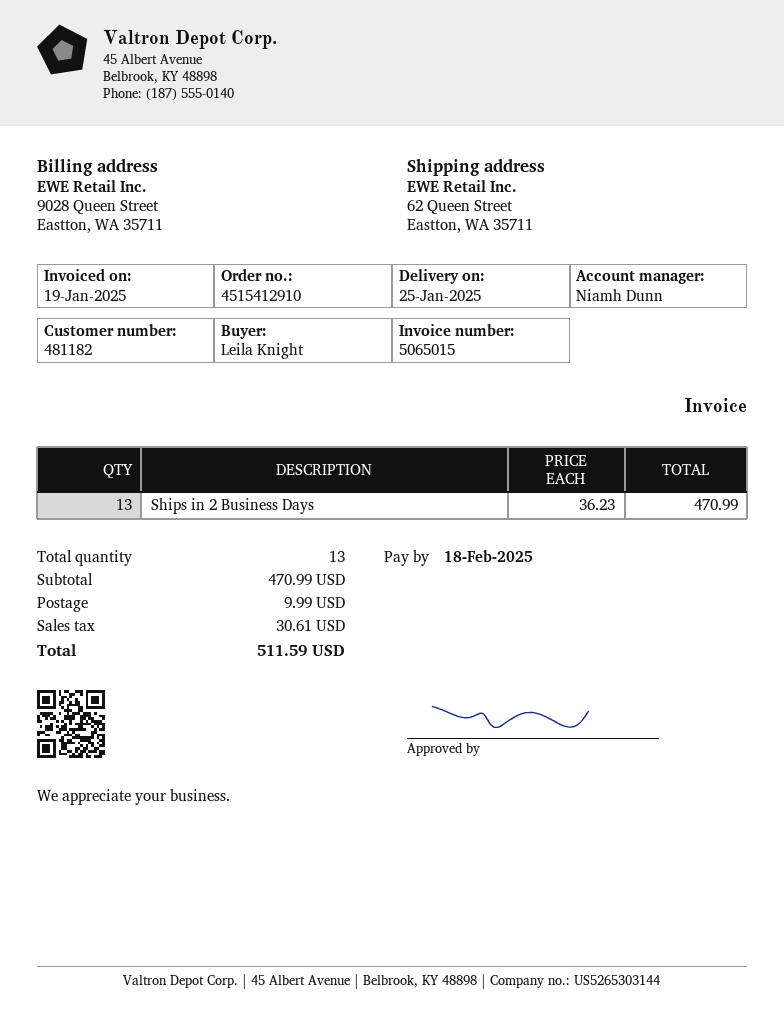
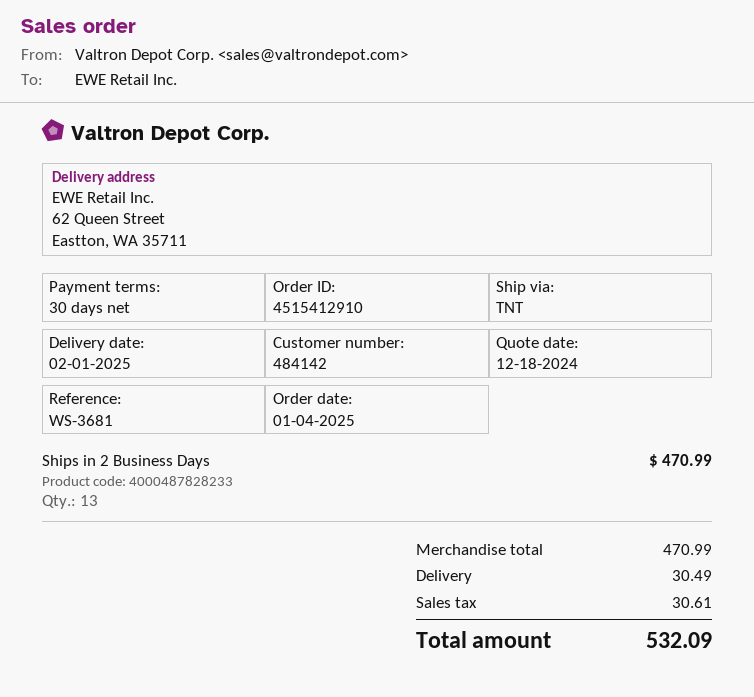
delivery date: 2025-01-25 -> 2025-02-01
customer number: 481182 -> 484142
shipping: 9.99 -> 30.49
total: 511.59 -> 532.09

